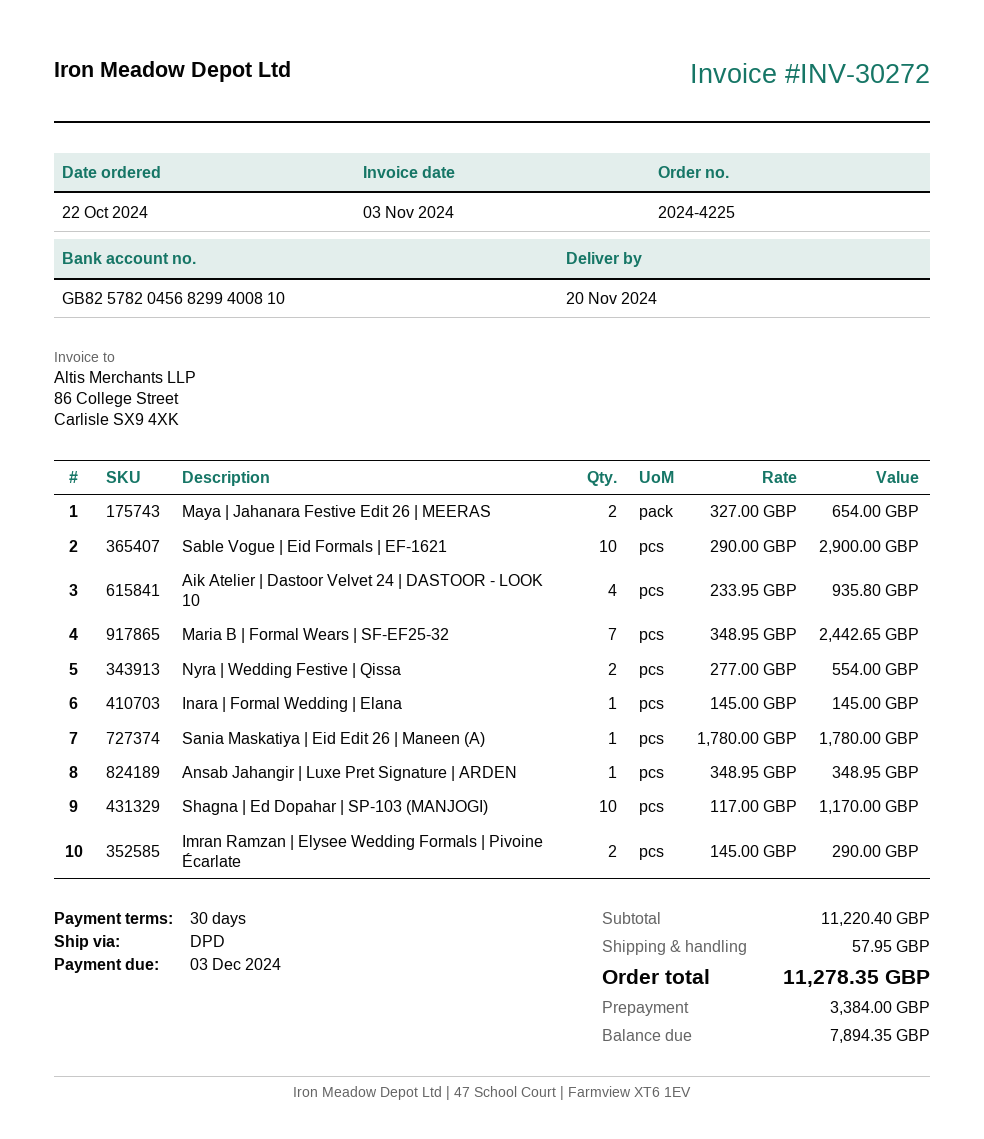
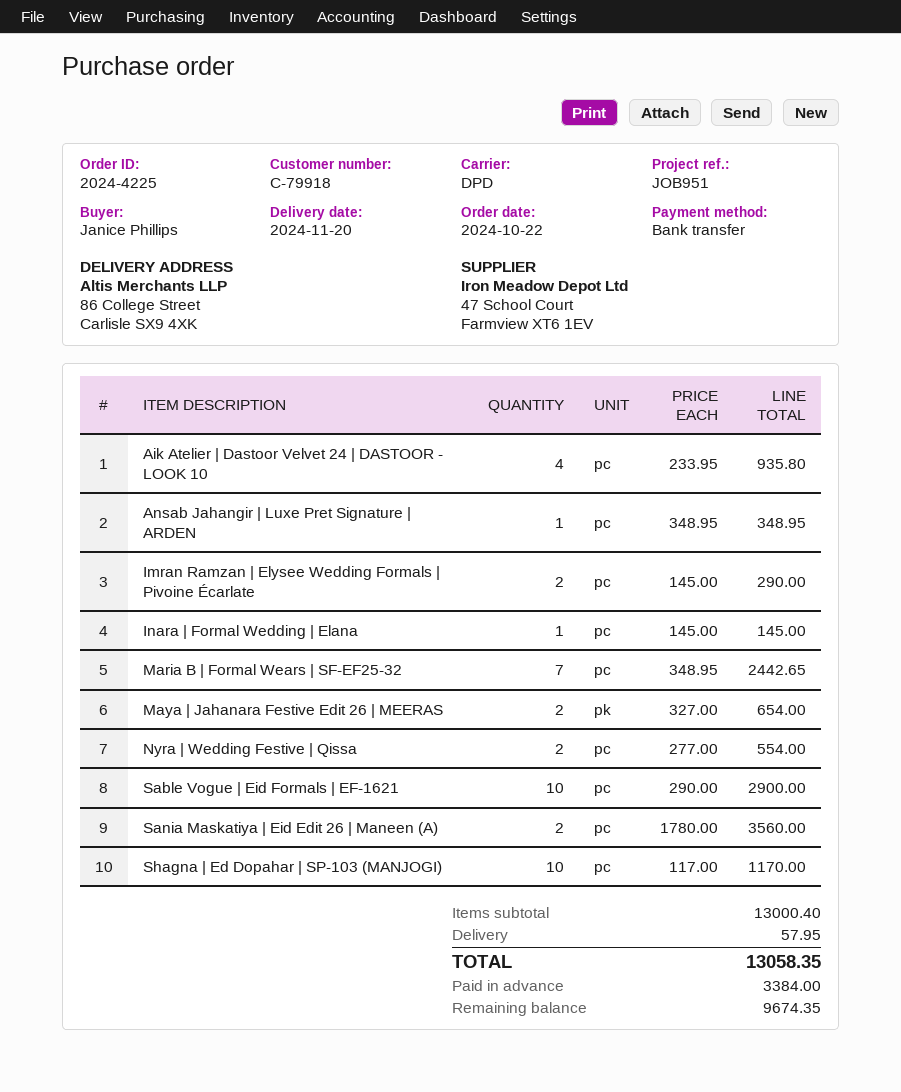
Sania Maskatiya | Eid Edit 26 | Maneen (A): 1 x 1780.00 = 1780.00 -> 2 x 1780.00 = 3560.00
subtotal: 11220.40 -> 13000.40
total: 11278.35 -> 13058.35
balance: 7894.35 -> 9674.35

